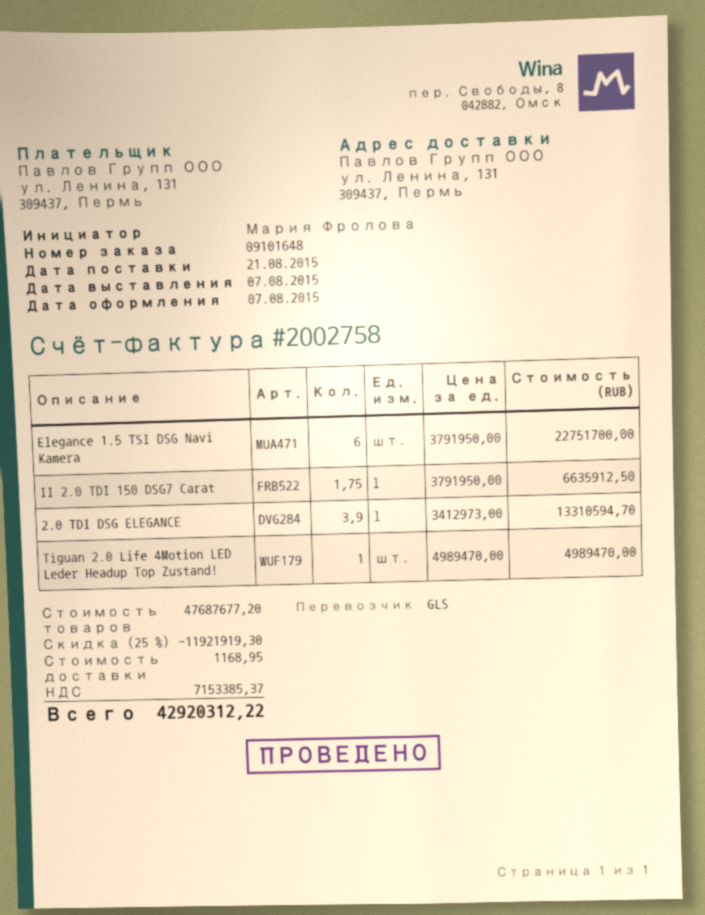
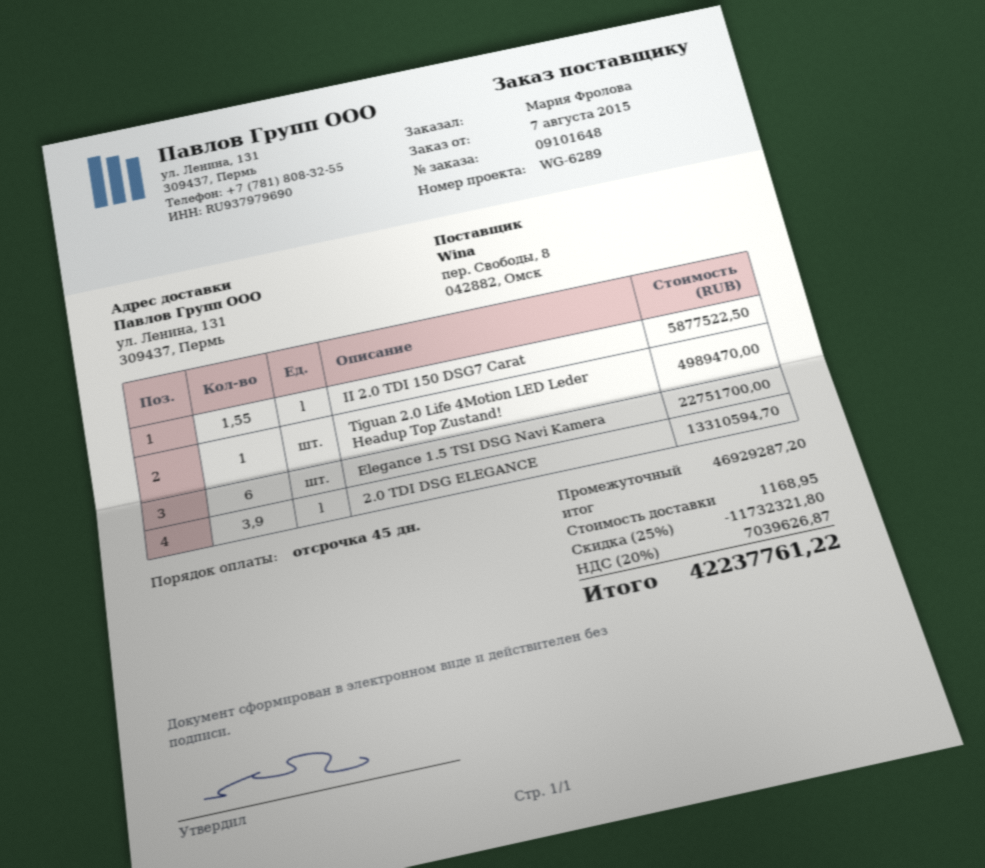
II 2.0 TDI 150 DSG7 Carat: 1.75 for 6635912.50 -> 1.55 for 5877522.50
subtotal: 47687677.20 -> 46929287.20
discount: 25% = 11921919.30 -> 25% = 11732321.80
tax: 7153385.37 -> 7039626.87
total: 42920312.22 -> 42237761.22

